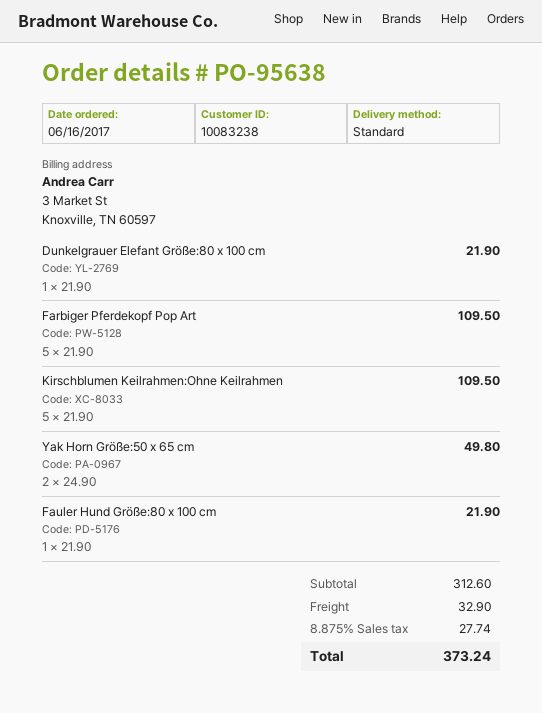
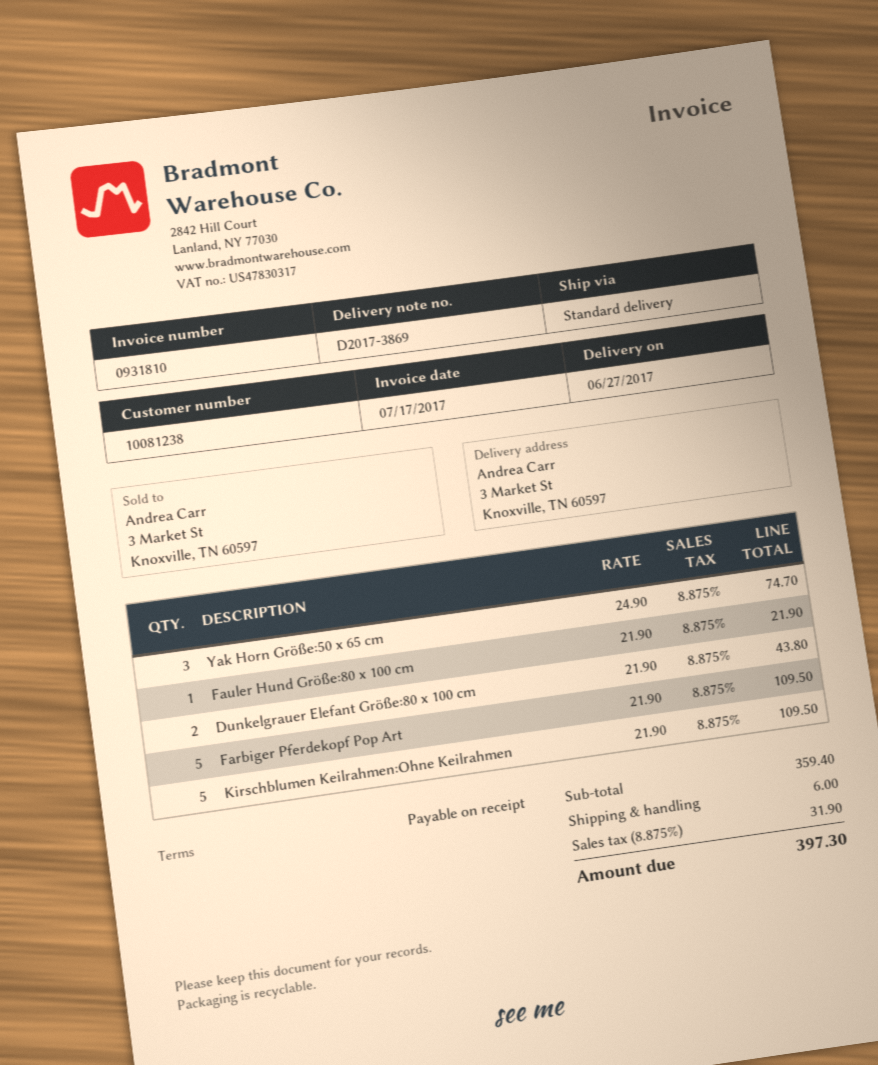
customer number: 10083238 -> 10081238
Dunkelgrauer Elefant Größe:80 x 100 cm: 1 x 21.90 = 21.90 -> 2 x 21.90 = 43.80
Yak Horn Größe:50 x 65 cm: 2 x 24.90 = 49.80 -> 3 x 24.90 = 74.70
subtotal: 312.60 -> 359.40
shipping: 32.90 -> 6.00
tax: 8.875% = 27.74 -> 8.875% = 31.90
total: 373.24 -> 397.30

